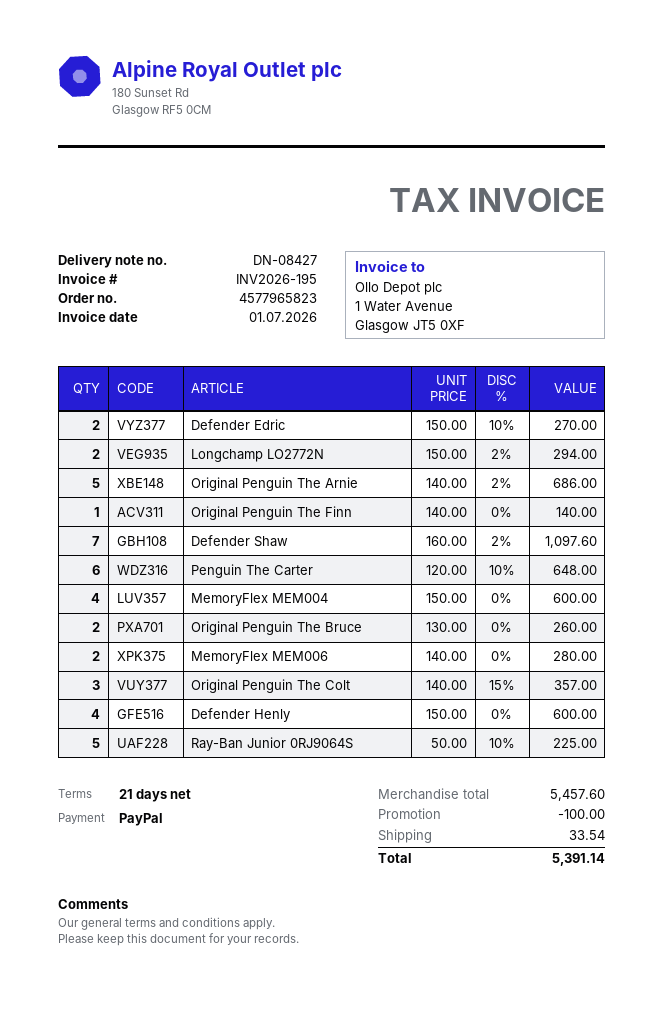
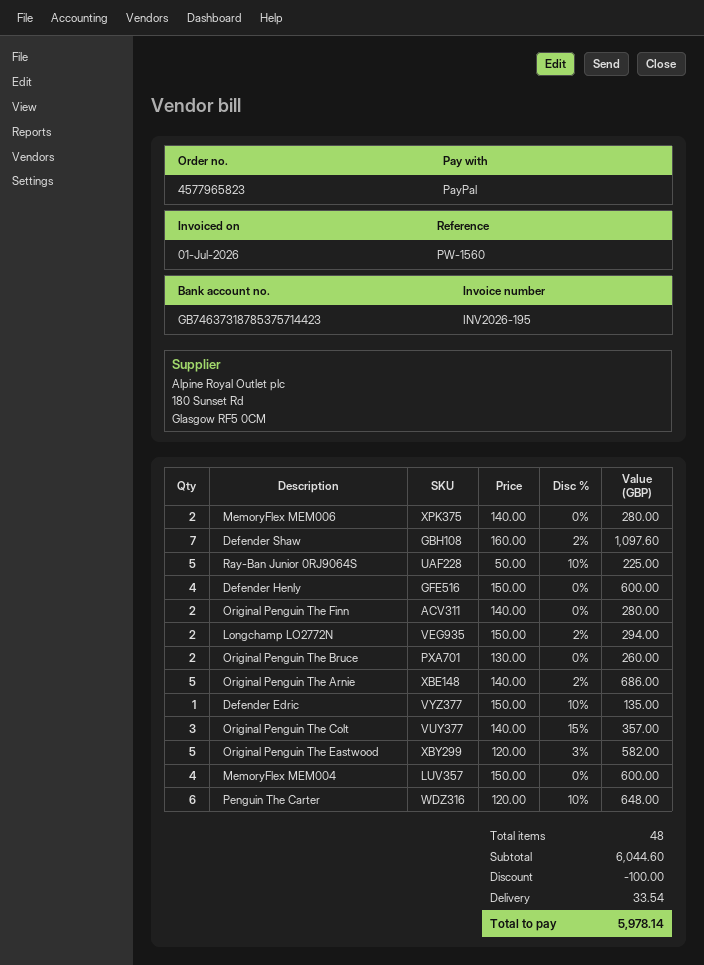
Defender Edric: 2 x 150.00 - 10% = 270.00 -> 1 x 150.00 - 10% = 135.00
Original Penguin The Finn: 1 x 140.00 = 140.00 -> 2 x 140.00 = 280.00
Original Penguin The Eastwood: none -> 5 x 120.00 - 3% = 582.00
subtotal: 5457.60 -> 6044.60
total: 5391.14 -> 5978.14

